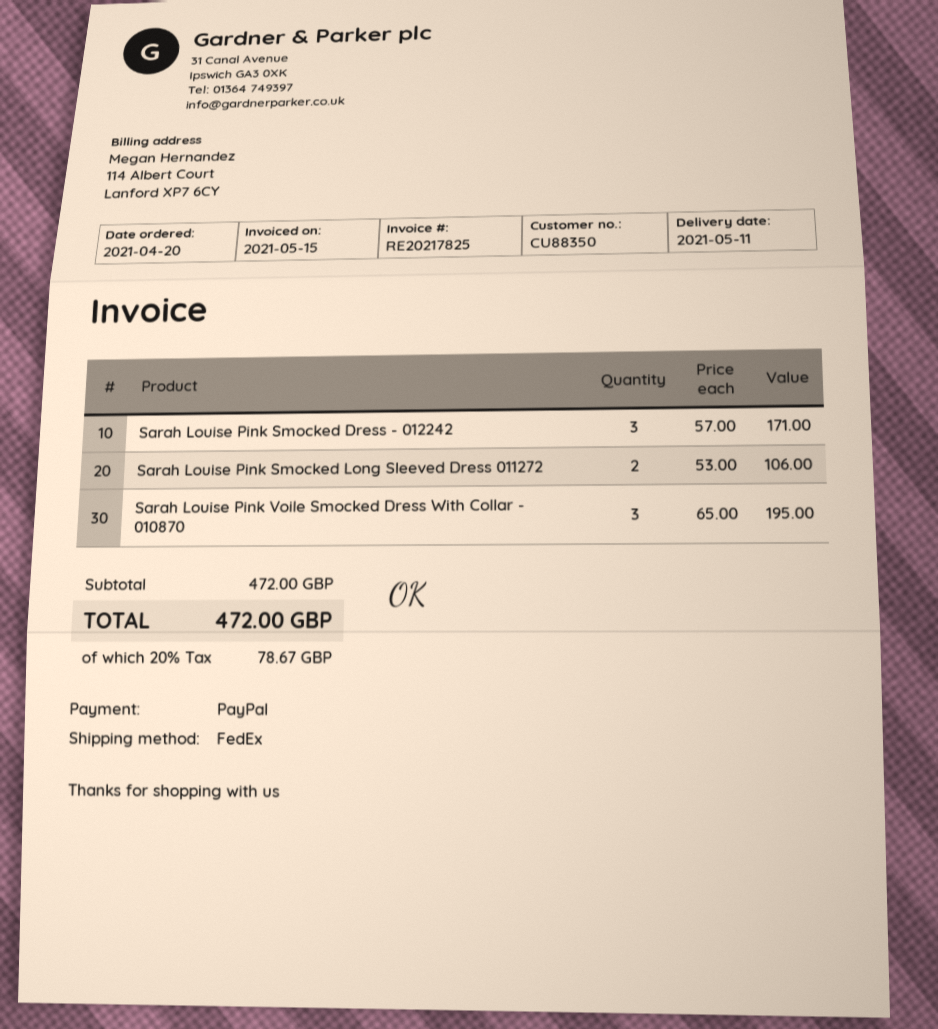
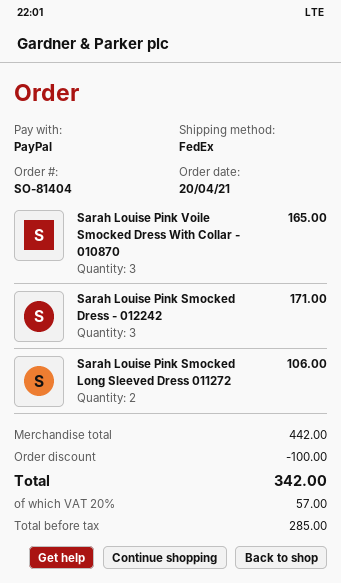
Sarah Louise Pink Voile Smocked Dress With Collar - 010870: 3 for 195.00 -> 3 for 165.00
subtotal: 472.00 -> 442.00
discount: none -> 100.00
tax: 20% = 78.67 -> 20% = 57.00
total: 472.00 -> 342.00

